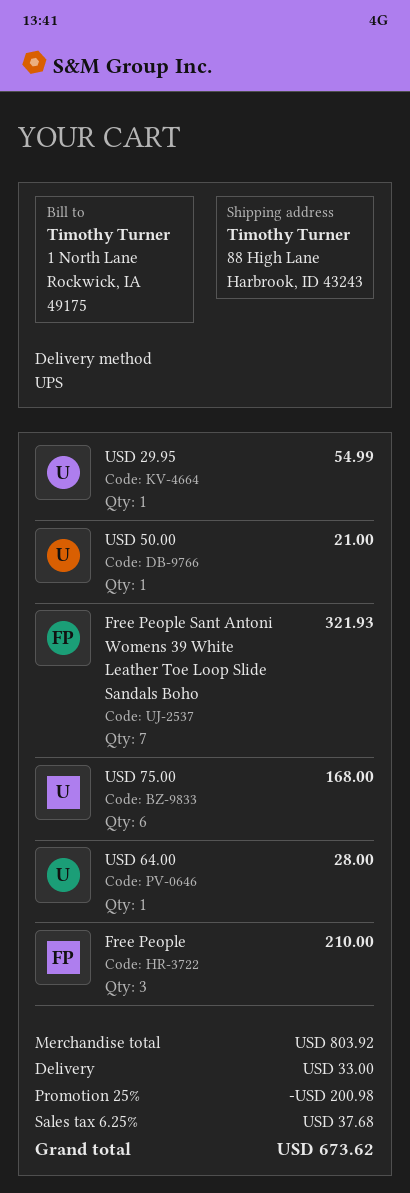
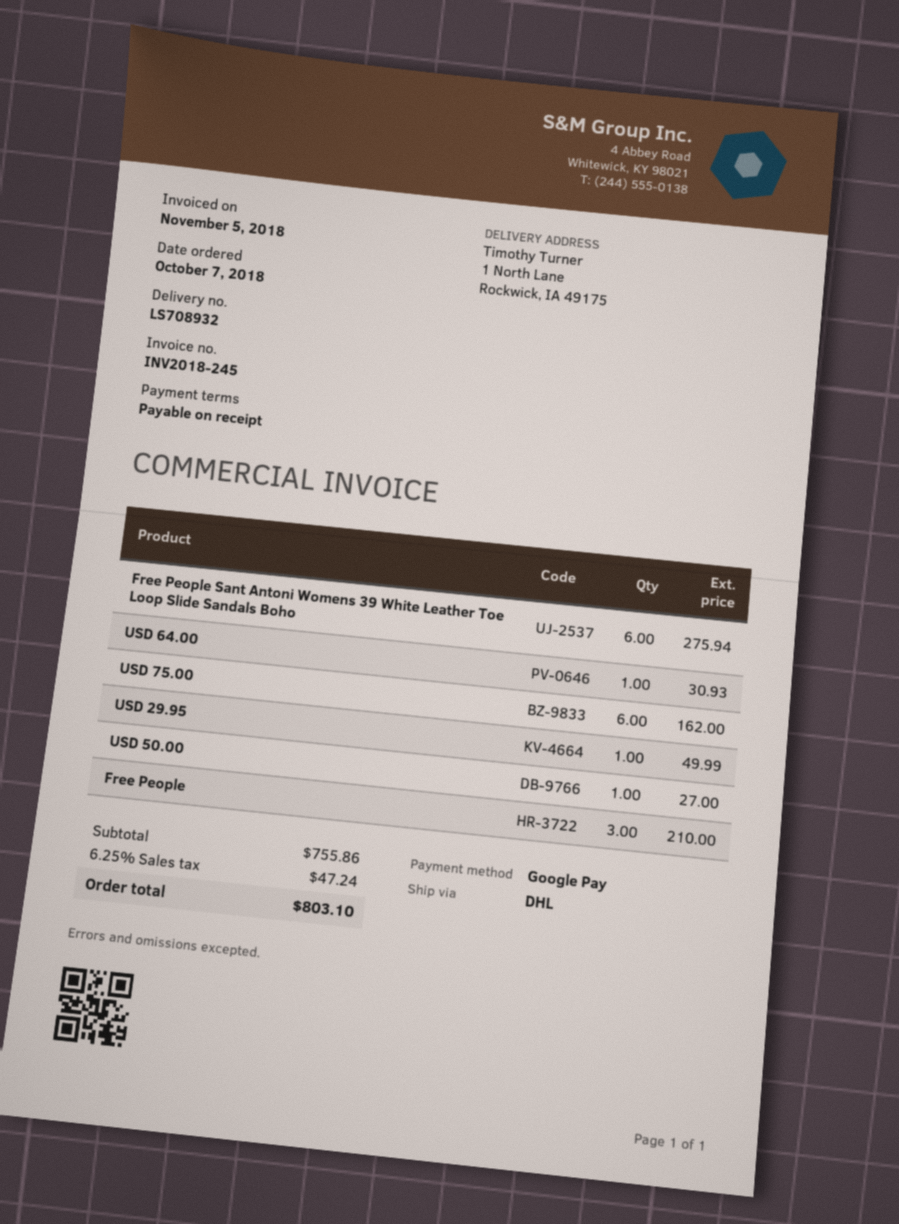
shipping method: UPS -> DHL
ship to: 88 High Lane, Harbrook, ID 43243 -> 1 North Lane, Rockwick, IA 49175
USD 29.95: 1 for 54.99 -> 1 for 49.99
USD 50.00: 1 for 21.00 -> 1 for 27.00
Free People Sant Antoni Womens 39 White Leather Toe Loop Slide Sandals Boho: 7 for 321.93 -> 6 for 275.94
USD 75.00: 6 for 168.00 -> 6 for 162.00
USD 64.00: 1 for 28.00 -> 1 for 30.93
subtotal: 803.92 -> 755.86
discount: 25% = 200.98 -> none
shipping: 33.00 -> none
tax: 6.25% = 37.68 -> 6.25% = 47.24
total: 673.62 -> 803.10

